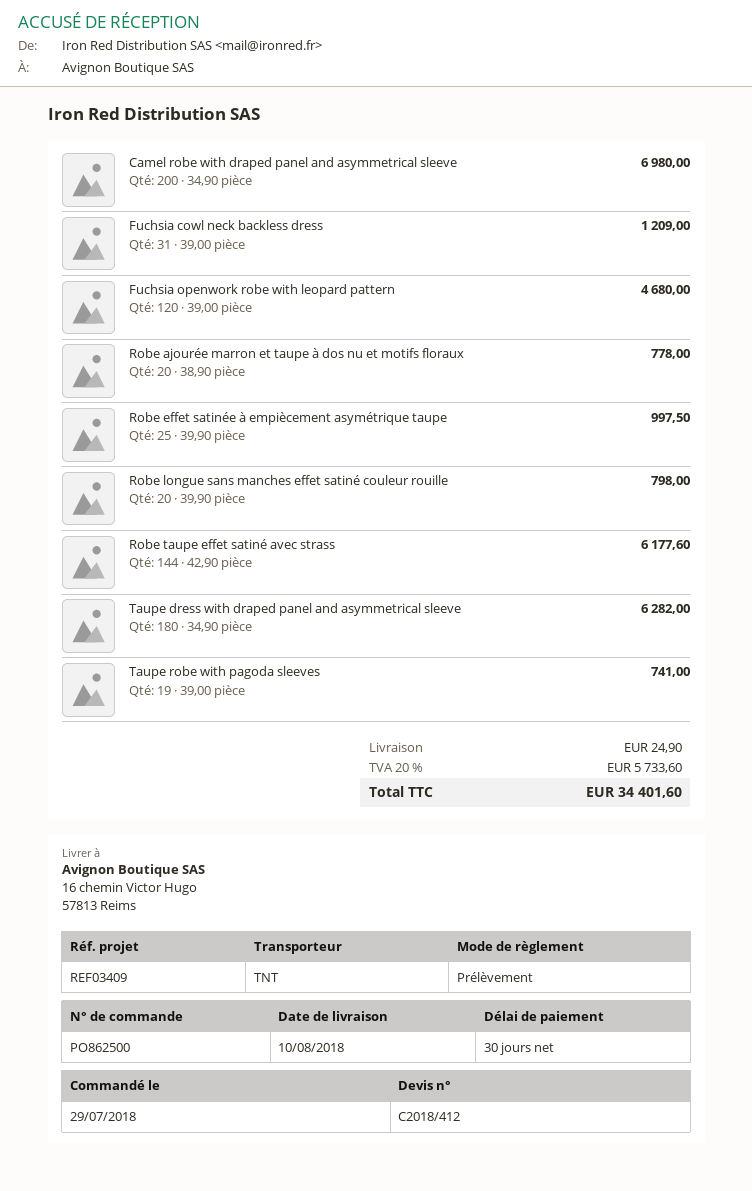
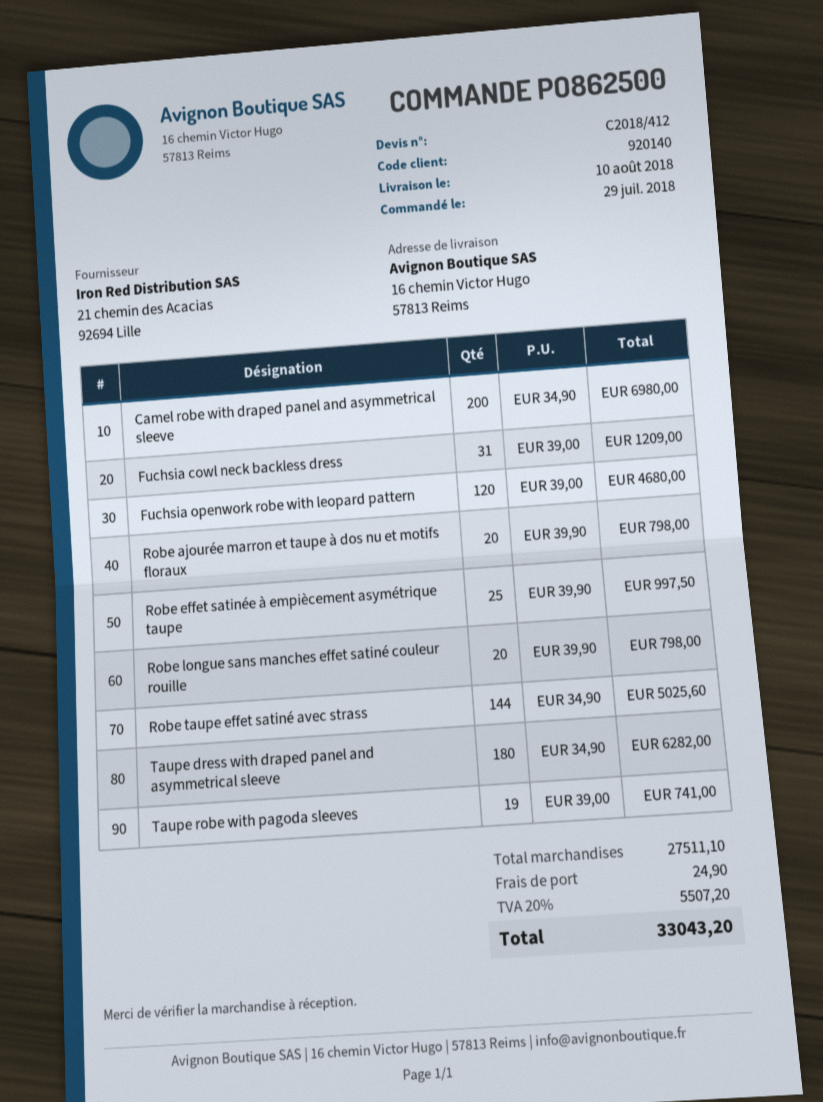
Robe ajourée marron et taupe à dos nu et motifs floraux: 20 x 38.90 = 778.00 -> 20 x 39.90 = 798.00
Robe taupe effet satiné avec strass: 144 x 42.90 = 6177.60 -> 144 x 34.90 = 5025.60
tax: 20% = 5733.60 -> 20% = 5507.20
total: 34401.60 -> 33043.20

